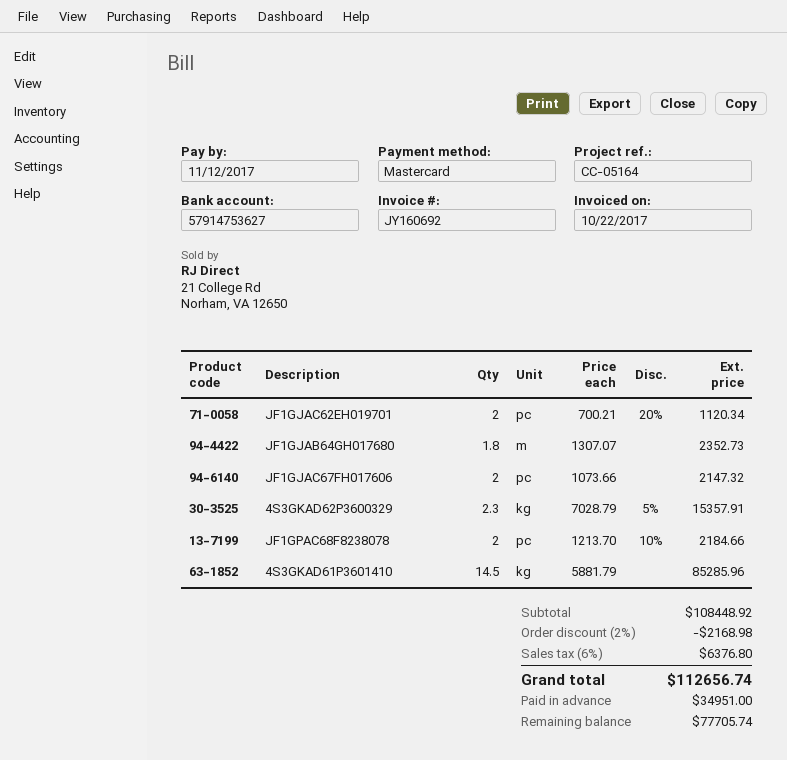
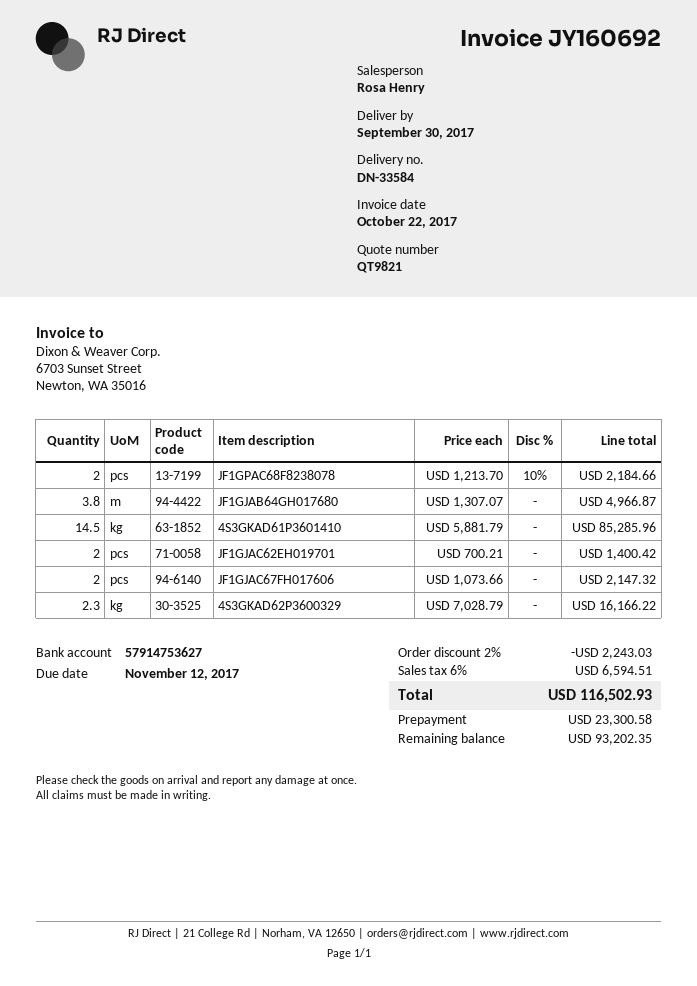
JF1GJAC62EH019701: 2 x 700.21 - 20% = 1120.34 -> 2 x 700.21 = 1400.42
JF1GJAB64GH017680: 1.8 x 1307.07 = 2352.73 -> 3.8 x 1307.07 = 4966.87
4S3GKAD62P3600329: 2.3 x 7028.79 - 5% = 15357.91 -> 2.3 x 7028.79 = 16166.22
discount: 2% = 2168.98 -> 2% = 2243.03
tax: 6% = 6376.80 -> 6% = 6594.51
total: 112656.74 -> 116502.93
deposit: 34951.00 -> 23300.58
balance: 77705.74 -> 93202.35

